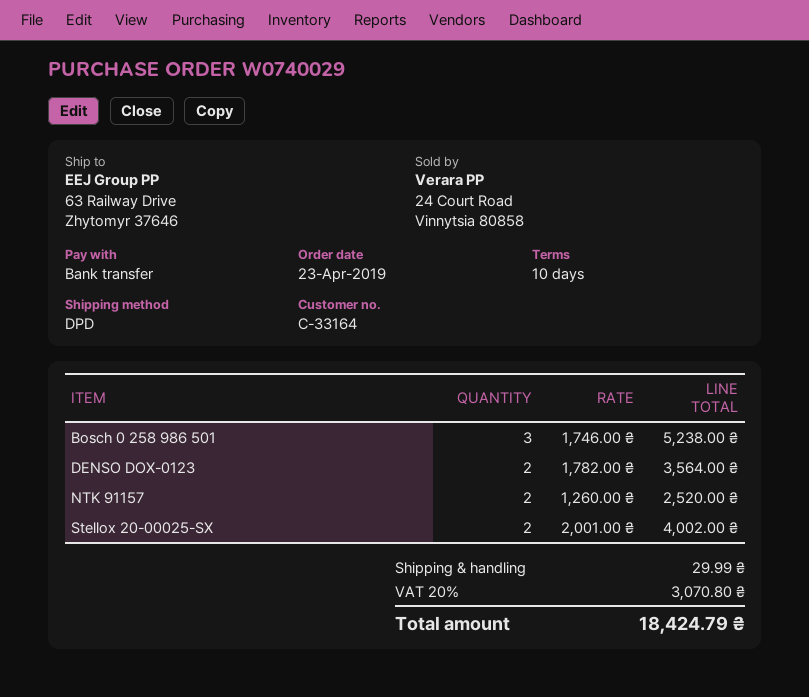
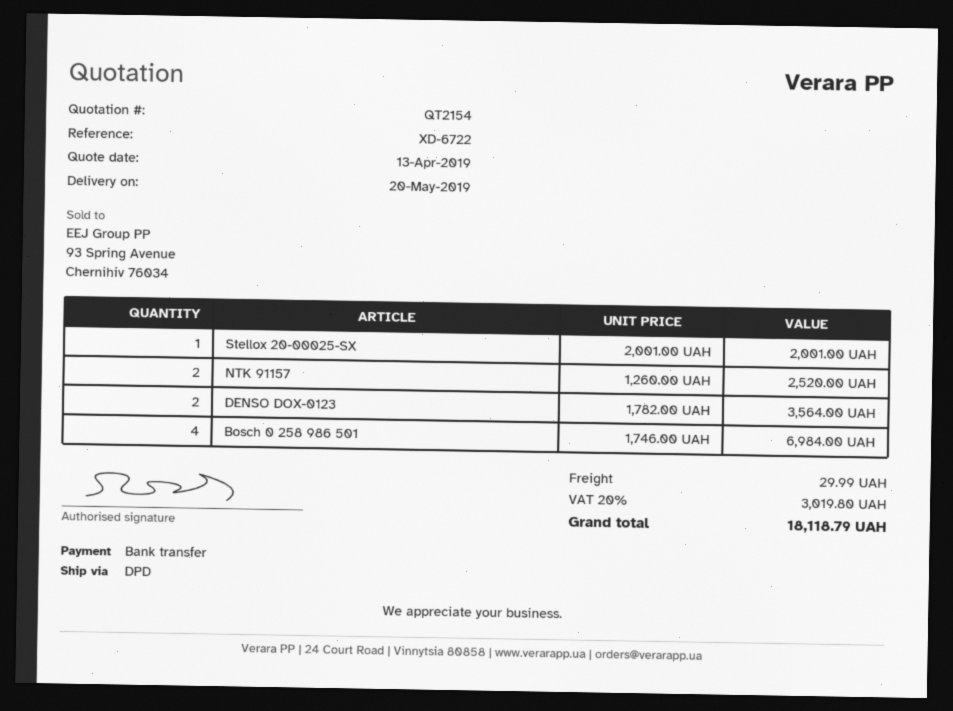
Bosch 0 258 986 501: 3 x 1746.00 = 5238.00 -> 4 x 1746.00 = 6984.00
Stellox 20-00025-SX: 2 x 2001.00 = 4002.00 -> 1 x 2001.00 = 2001.00
tax: 20% = 3070.80 -> 20% = 3019.80
total: 18424.79 -> 18118.79

